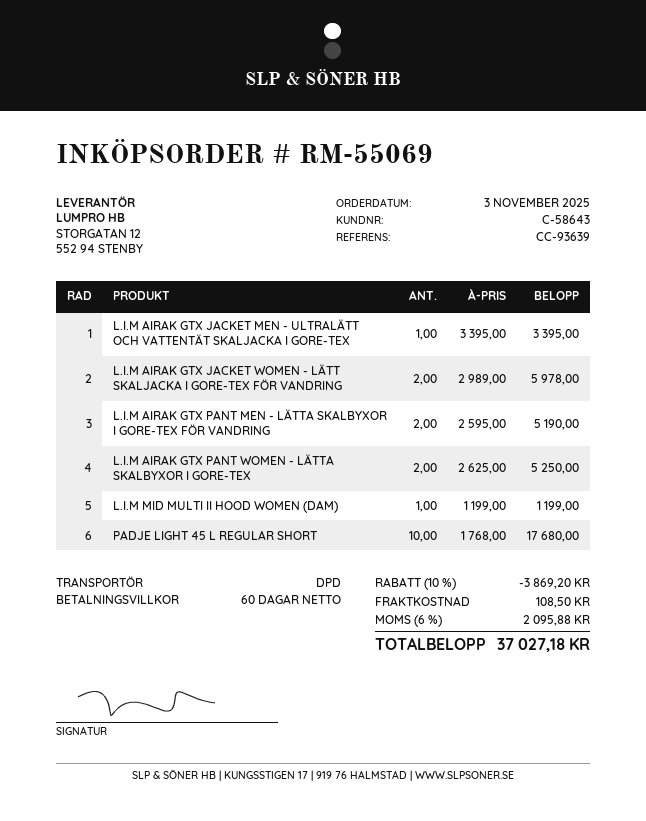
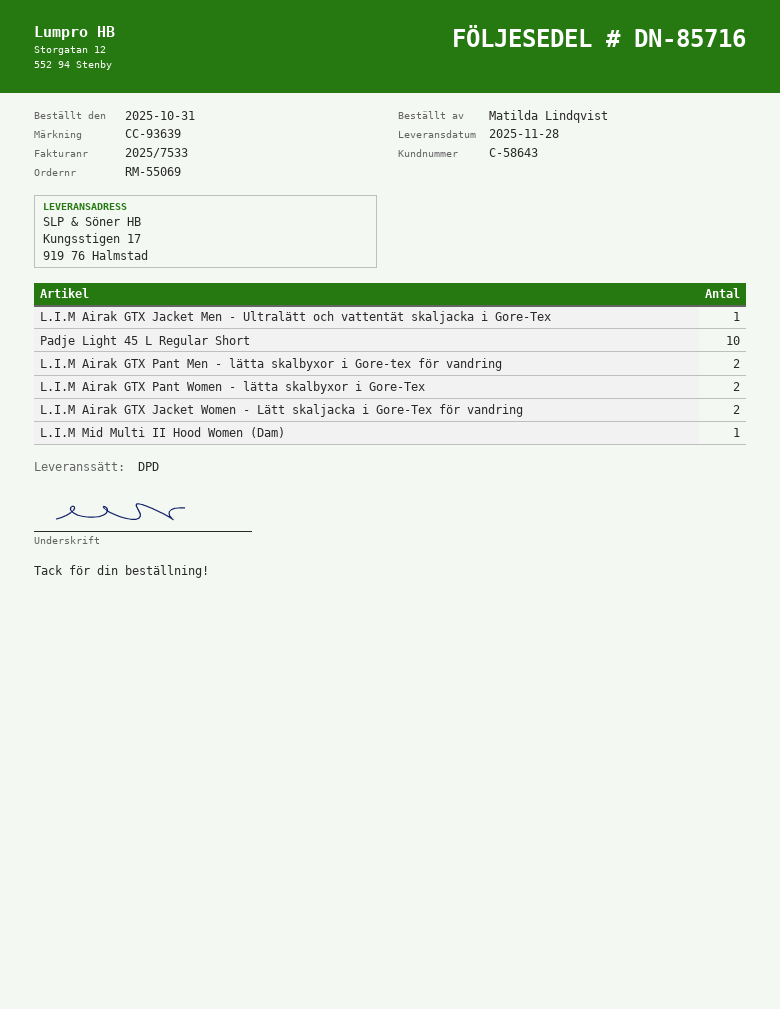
order date: 2025-11-03 -> 2025-10-31

